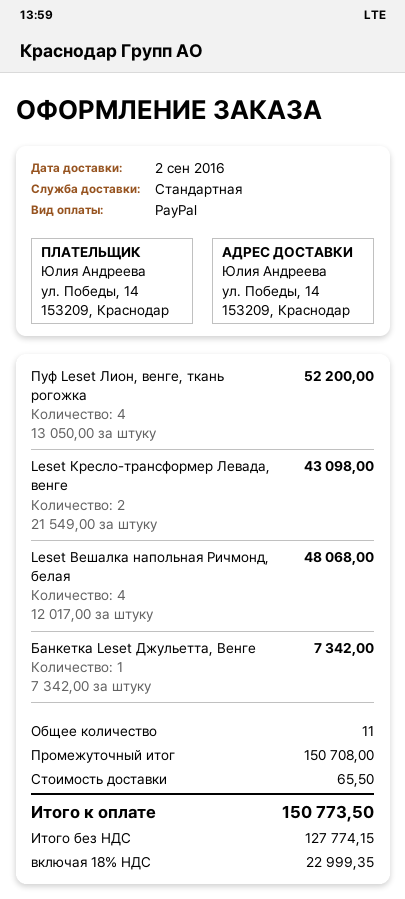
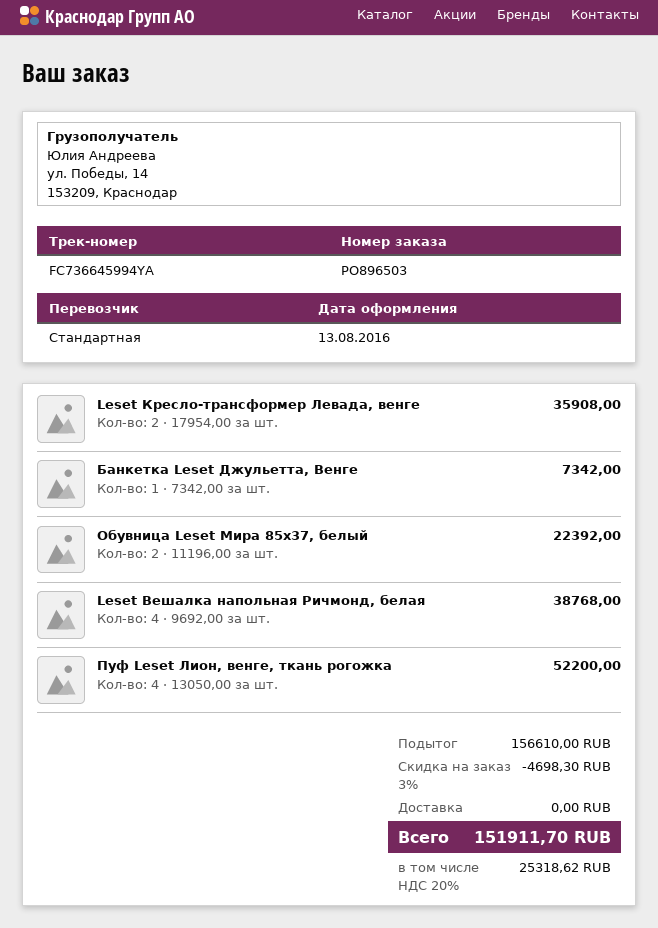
Leset Кресло-трансформер Левада, венге: 2 x 21549.00 = 43098.00 -> 2 x 17954.00 = 35908.00
Leset Вешалка напольная Ричмонд, белая: 4 x 12017.00 = 48068.00 -> 4 x 9692.00 = 38768.00
Обувница Leset Мира 85х37, белый: none -> 2 x 11196.00 = 22392.00
subtotal: 150708.00 -> 156610.00
discount: none -> 3% = 4698.30
shipping: 65.50 -> 0.00
tax: 18% = 22999.35 -> 20% = 25318.62
total: 150773.50 -> 151911.70

